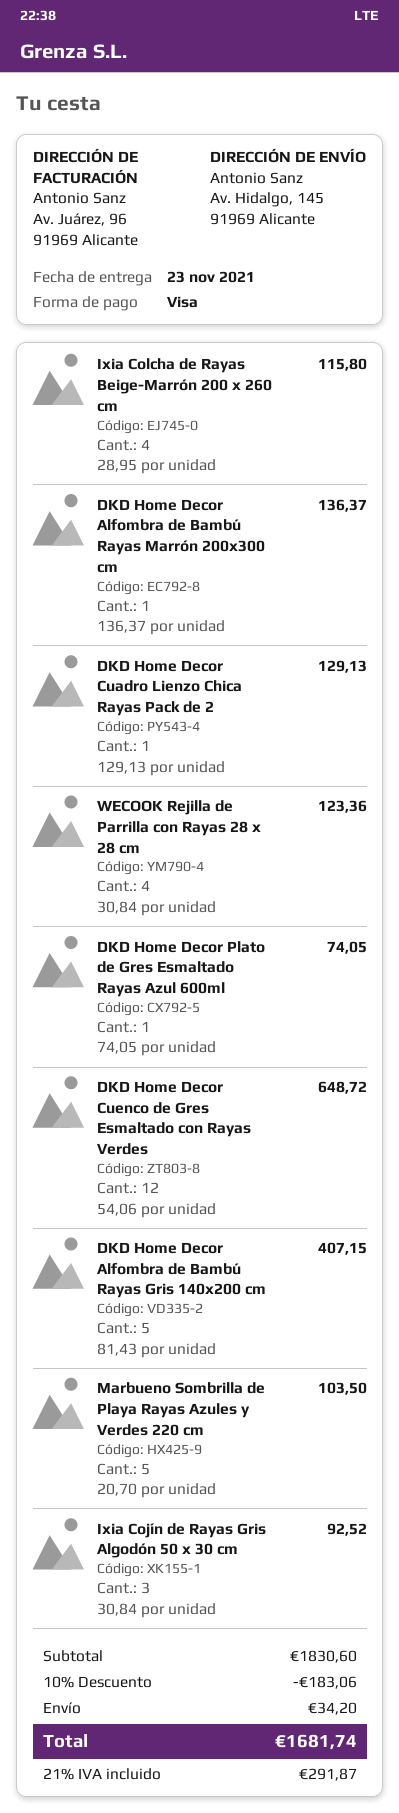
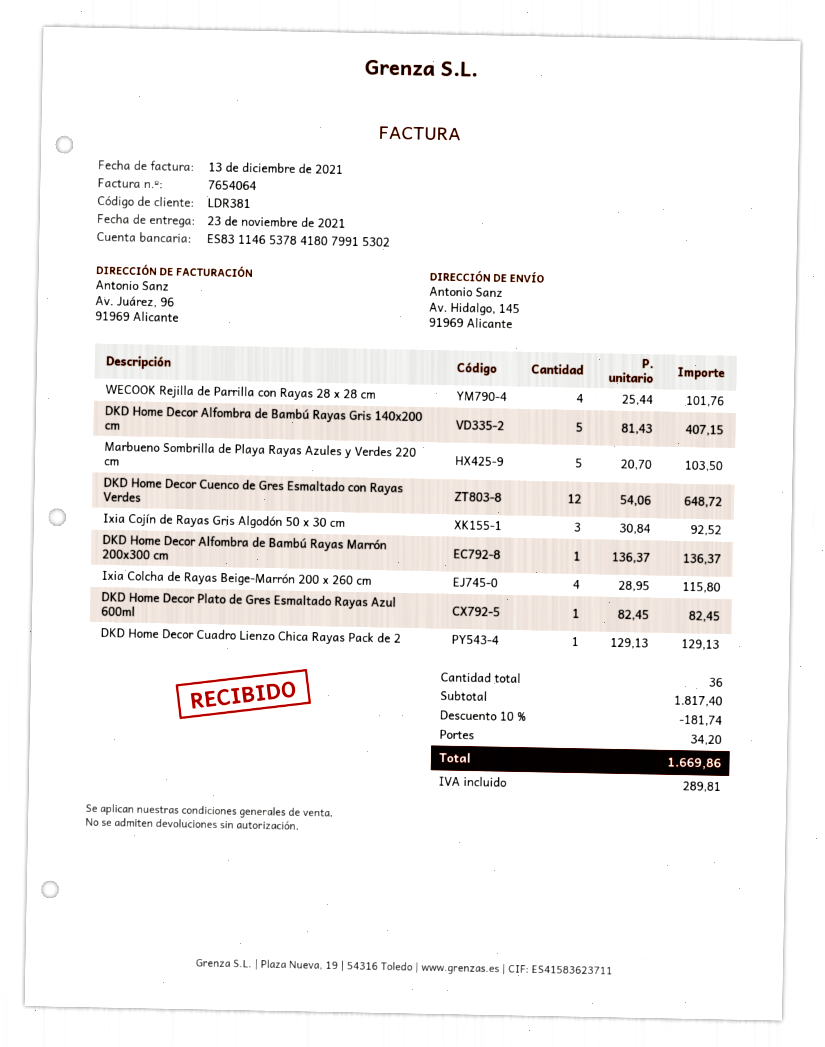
WECOOK Rejilla de Parrilla con Rayas 28 x 28 cm: 4 x 30.84 = 123.36 -> 4 x 25.44 = 101.76
DKD Home Decor Plato de Gres Esmaltado Rayas Azul 600ml: 1 x 74.05 = 74.05 -> 1 x 82.45 = 82.45
subtotal: 1830.60 -> 1817.40
discount: 10% = 183.06 -> 10% = 181.74
tax: 291.87 -> 289.81
total: 1681.74 -> 1669.86

